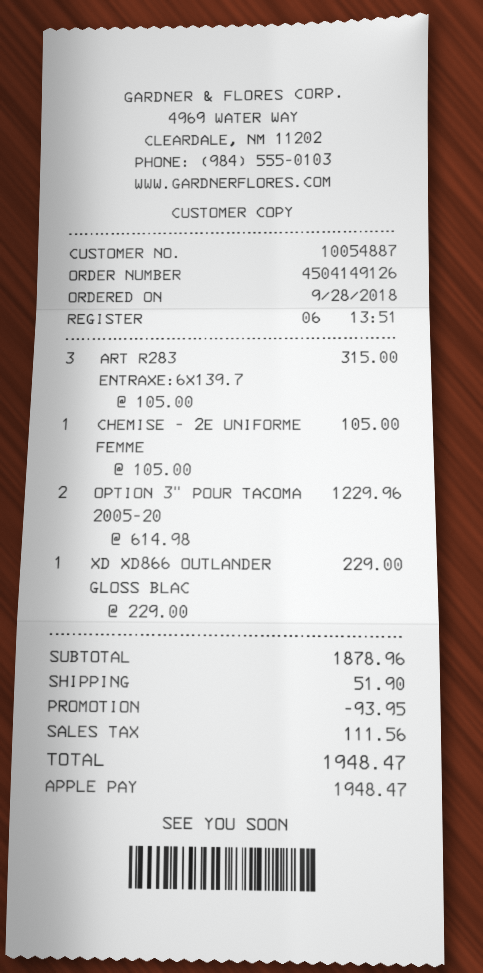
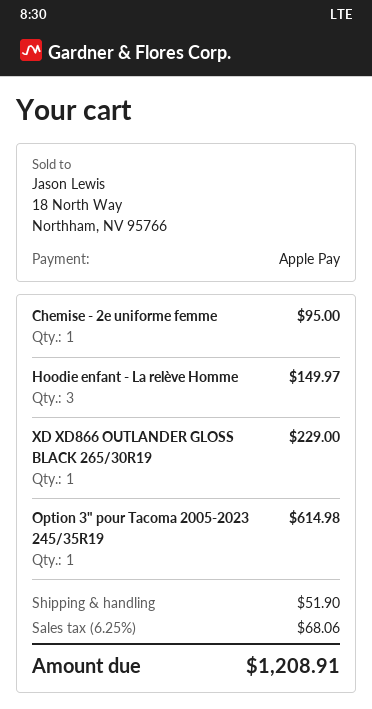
ART R283 ENTRAXE:6X139.7: 3 for 315.00 -> none
CHEMISE - 2E UNIFORME FEMME: 1 for 105.00 -> 1 for 95.00
OPTION 3" POUR TACOMA 2005-20: 2 for 1229.96 -> 1 for 614.98
Hoodie enfant - La relève Homme: none -> 3 for 149.97
discount: 93.95 -> none
tax: 111.56 -> 68.06
total: 1948.47 -> 1208.91

